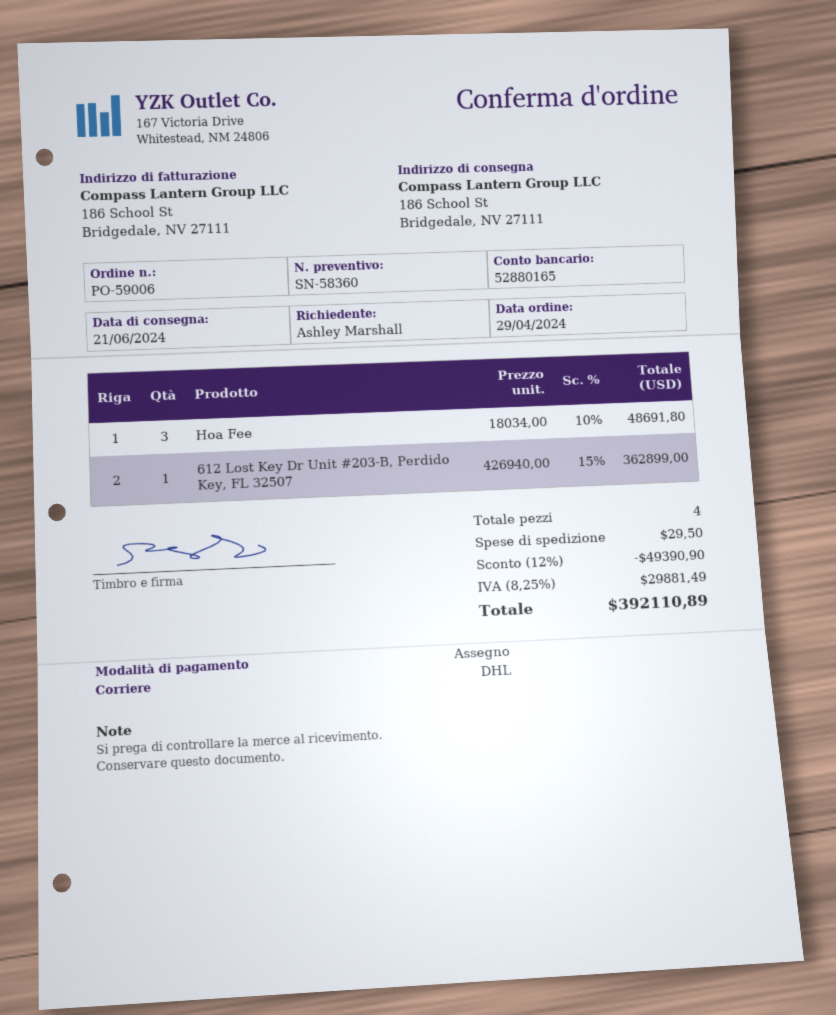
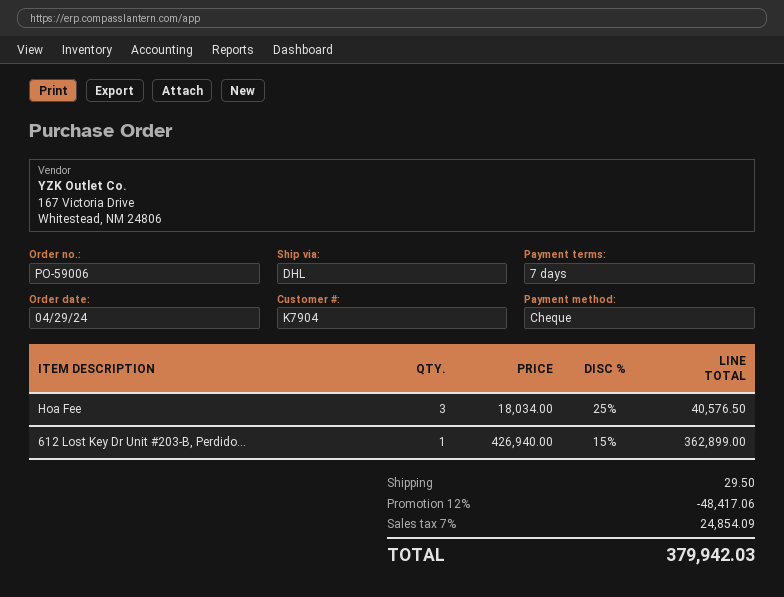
Hoa Fee: 3 x 18034.00 - 10% = 48691.80 -> 3 x 18034.00 - 25% = 40576.50
discount: 12% = 49390.90 -> 12% = 48417.06
tax: 8.25% = 29881.49 -> 7% = 24854.09
total: 392110.89 -> 379942.03

